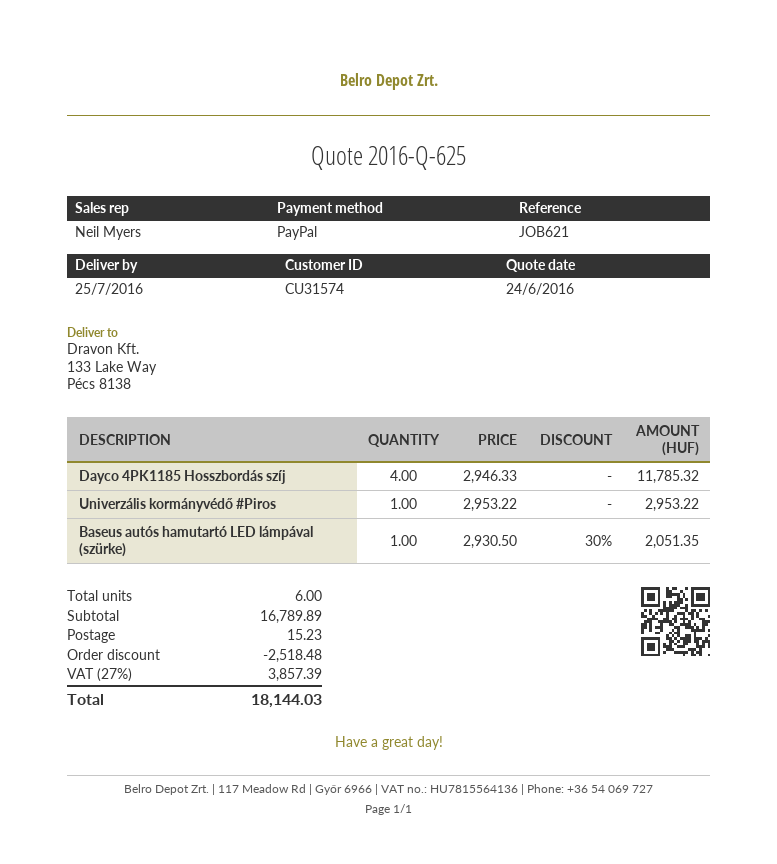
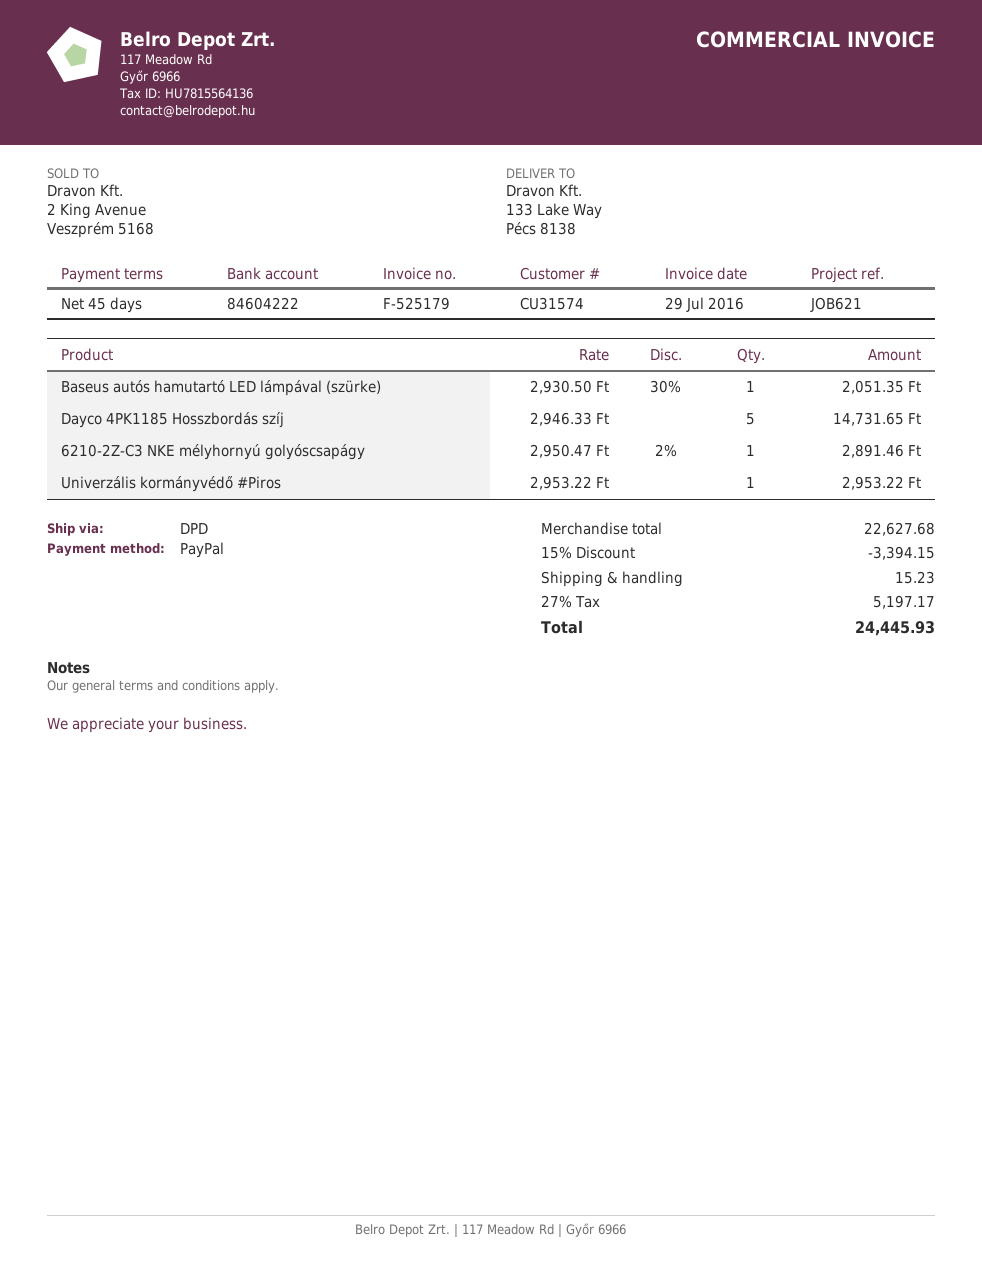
Dayco 4PK1185 Hosszbordás szíj: 4 x 2946.33 = 11785.32 -> 5 x 2946.33 = 14731.65
6210-2Z-C3 NKE mélyhornyú golyóscsapágy: none -> 1 x 2950.47 - 2% = 2891.46
subtotal: 16789.89 -> 22627.68
discount: 2518.48 -> 3394.15
tax: 27% = 3857.39 -> 27% = 5197.17
total: 18144.03 -> 24445.93

